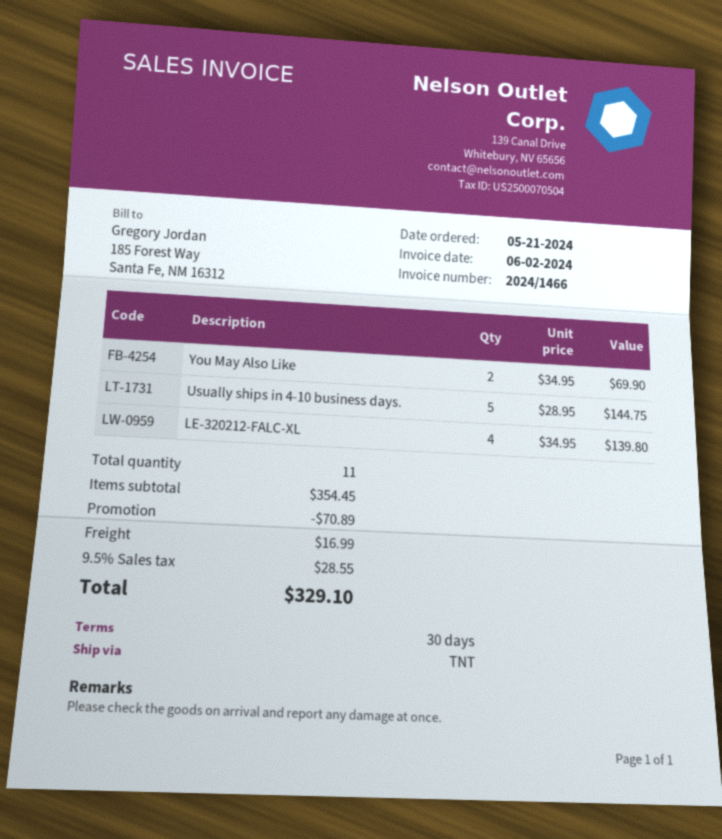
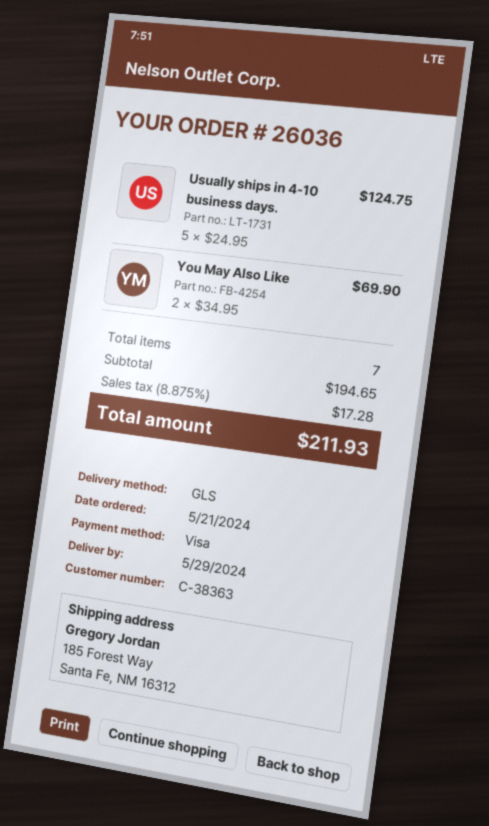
shipping method: TNT -> GLS
Usually ships in 4-10 business days.: 5 x 28.95 = 144.75 -> 5 x 24.95 = 124.75
LE-320212-FALC-XL: 4 x 34.95 = 139.80 -> none
total quantity: 11 -> 7
subtotal: 354.45 -> 194.65
discount: 70.89 -> none
shipping: 16.99 -> none
tax: 9.5% = 28.55 -> 8.875% = 17.28
total: 329.10 -> 211.93

